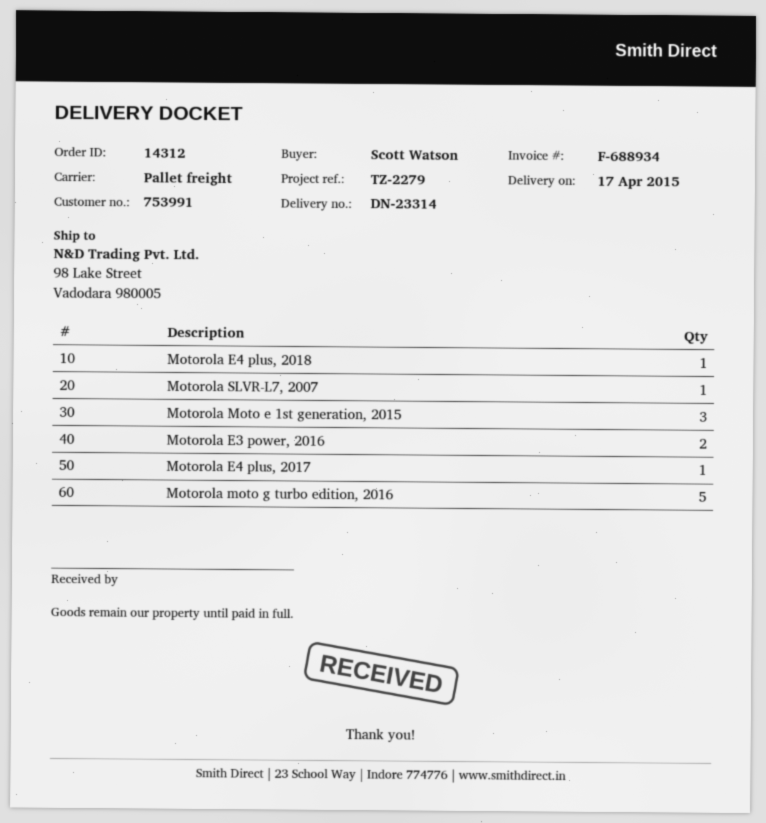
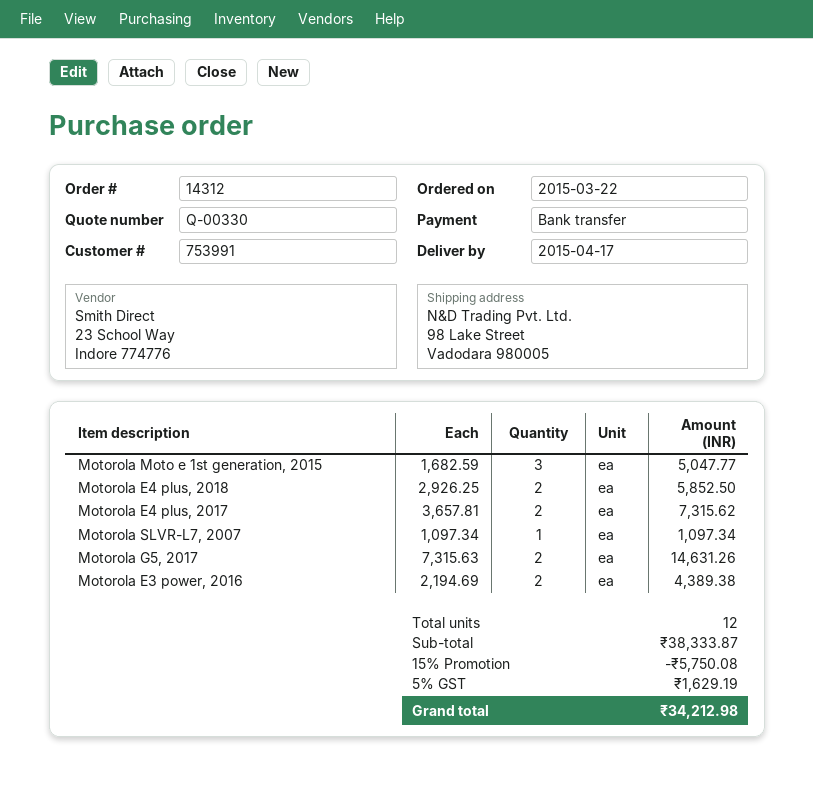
Motorola E4 plus, 2018: 1 -> 2
Motorola E4 plus, 2017: 1 -> 2
Motorola moto g turbo edition, 2016: 5 -> none
Motorola G5, 2017: none -> 2

